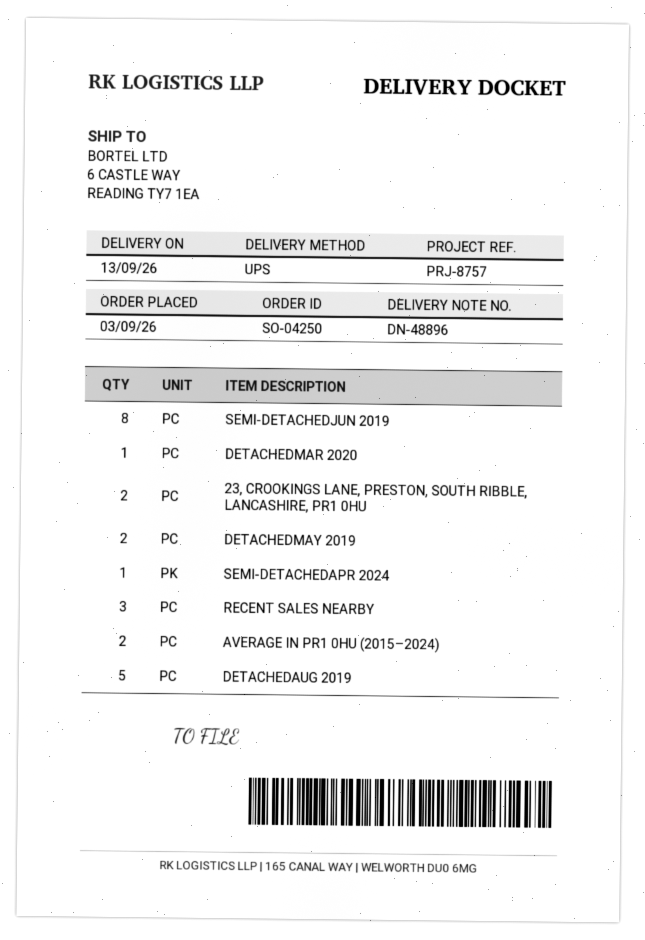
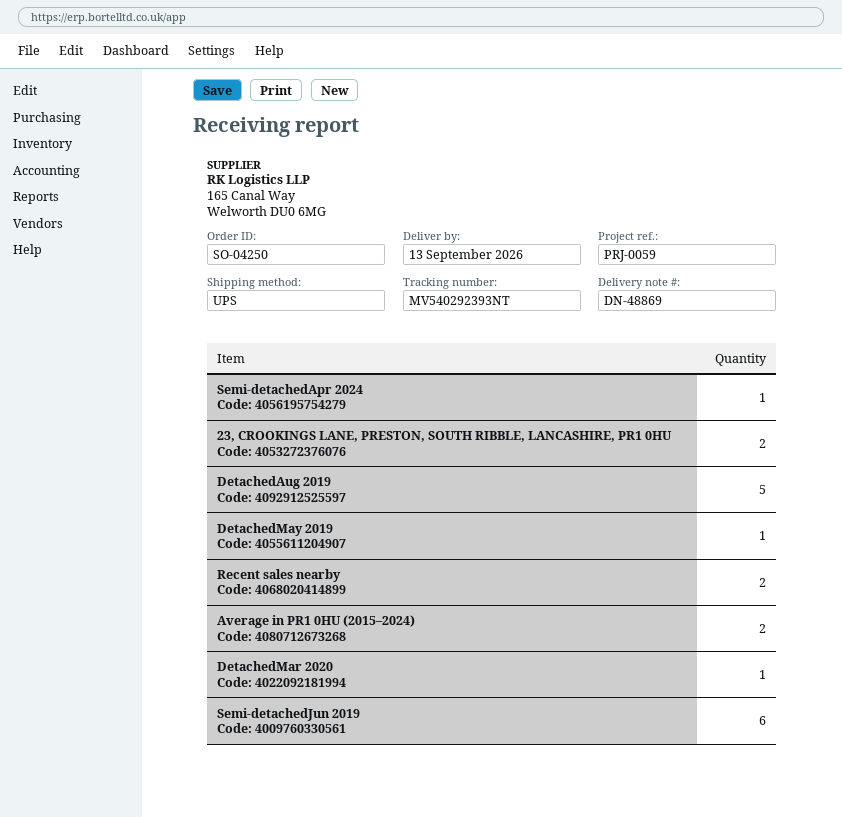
delivery note number: DN-48896 -> DN-48869
reference: PRJ-8757 -> PRJ-0059
SEMI-DETACHEDJUN 2019: 8 -> 6
DETACHEDMAY 2019: 2 -> 1
RECENT SALES NEARBY: 3 -> 2

